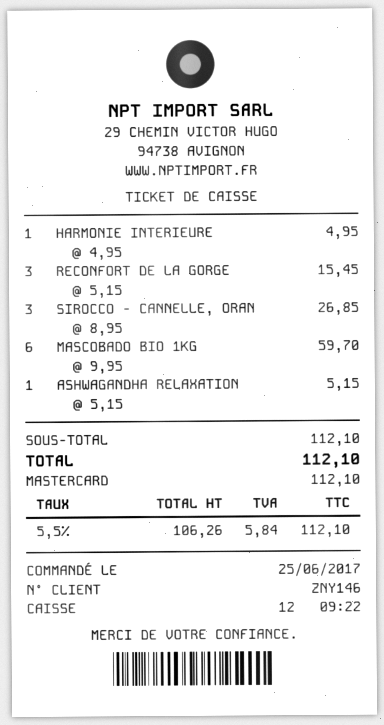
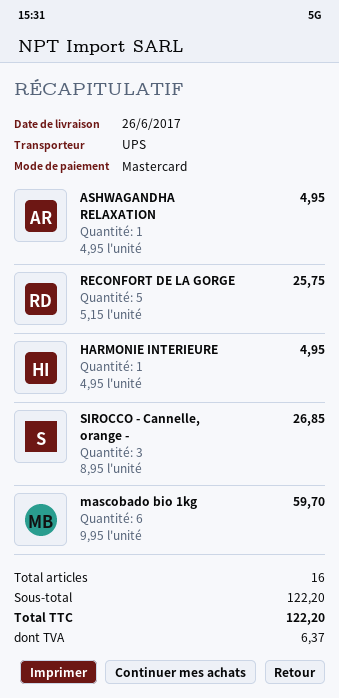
RECONFORT DE LA GORGE: 3 x 5.15 = 15.45 -> 5 x 5.15 = 25.75
ASHWAGANDHA RELAXATION: 1 x 5.15 = 5.15 -> 1 x 4.95 = 4.95
subtotal: 112.10 -> 122.20
tax: 5.84 -> 6.37
total: 112.10 -> 122.20

